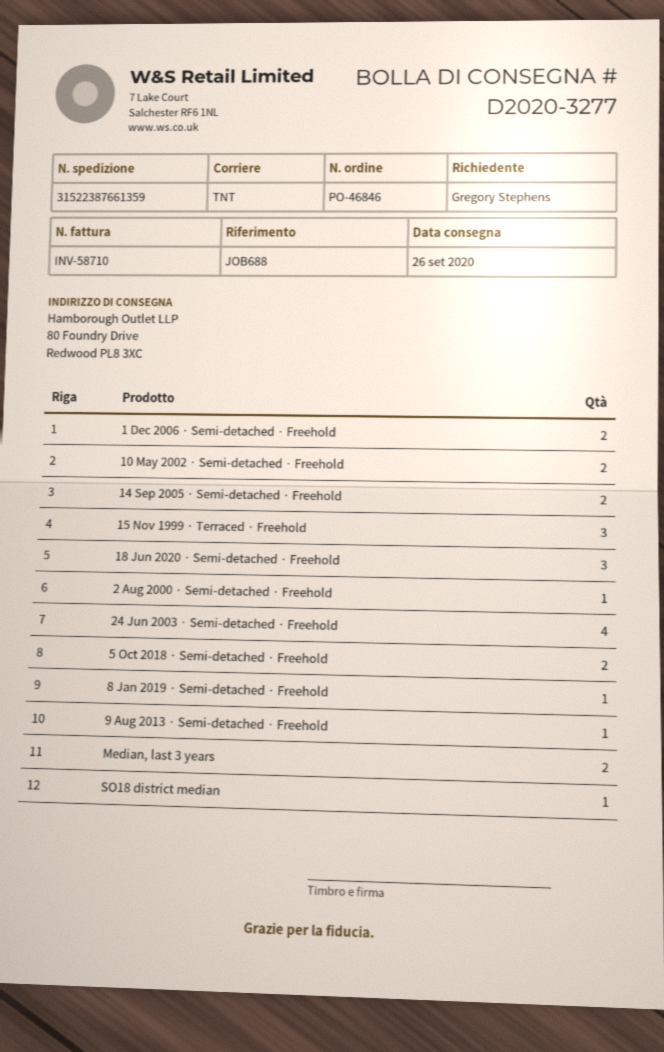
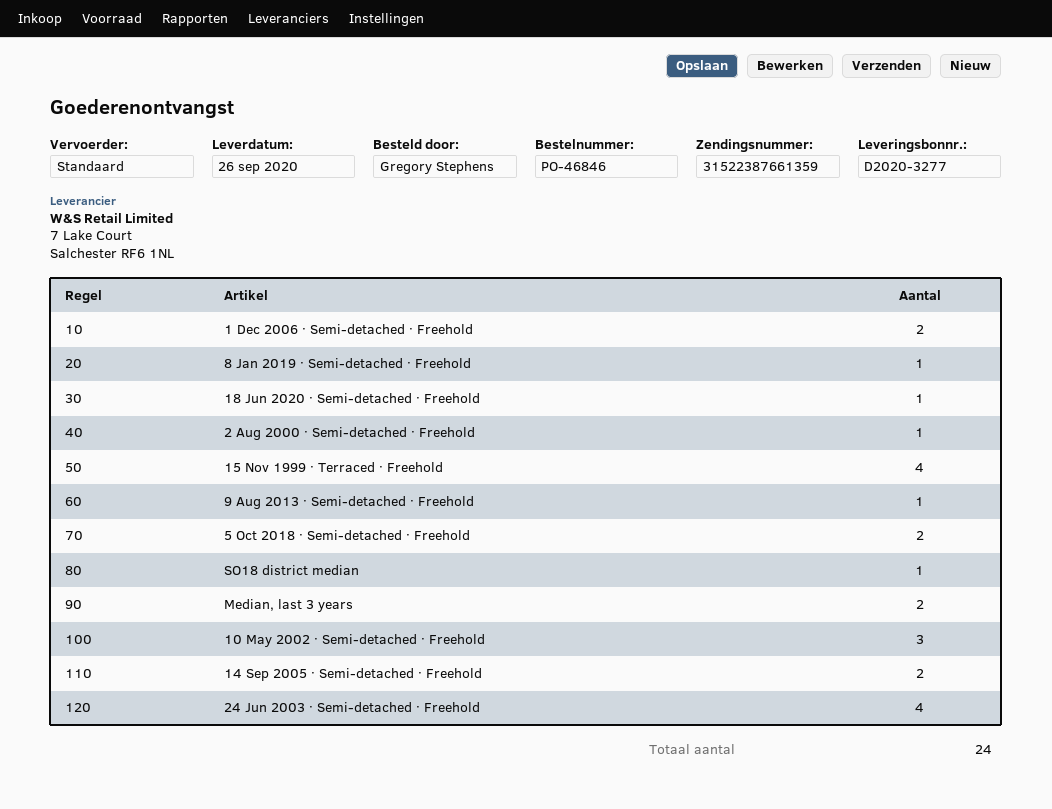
shipping method: TNT -> standard
10 May 2002 · Semi-detached · Freehold: 2 -> 3
15 Nov 1999 · Terraced · Freehold: 3 -> 4
18 Jun 2020 · Semi-detached · Freehold: 3 -> 1

